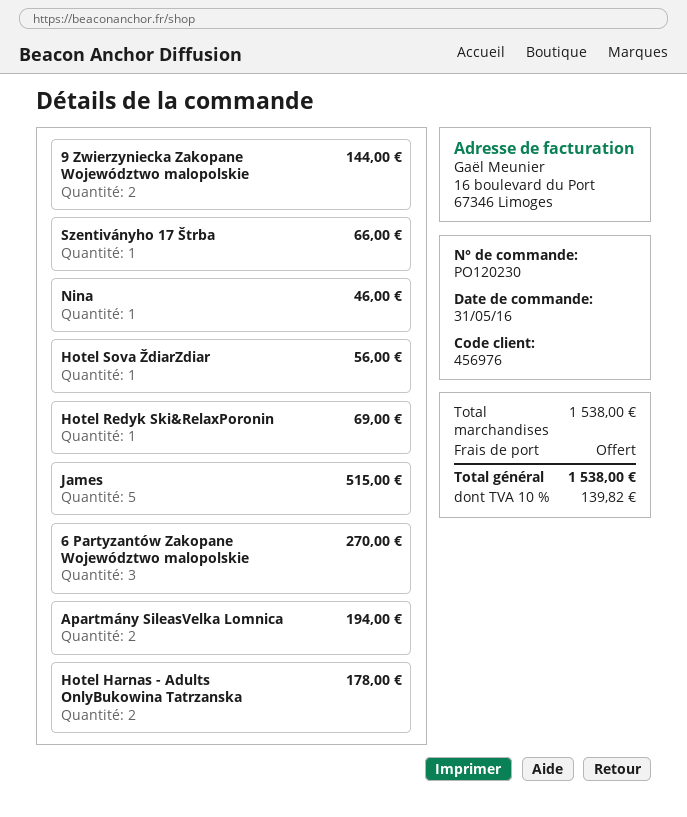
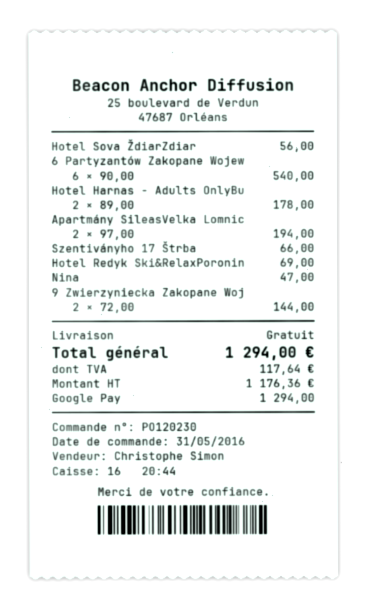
Nina: 1 for 46.00 -> 1 for 47.00
James: 5 for 515.00 -> none
6 Partyzantów Zakopane Województwo malopolskie: 3 for 270.00 -> 6 for 540.00
tax: 139.82 -> 117.64
total: 1538.00 -> 1294.00

